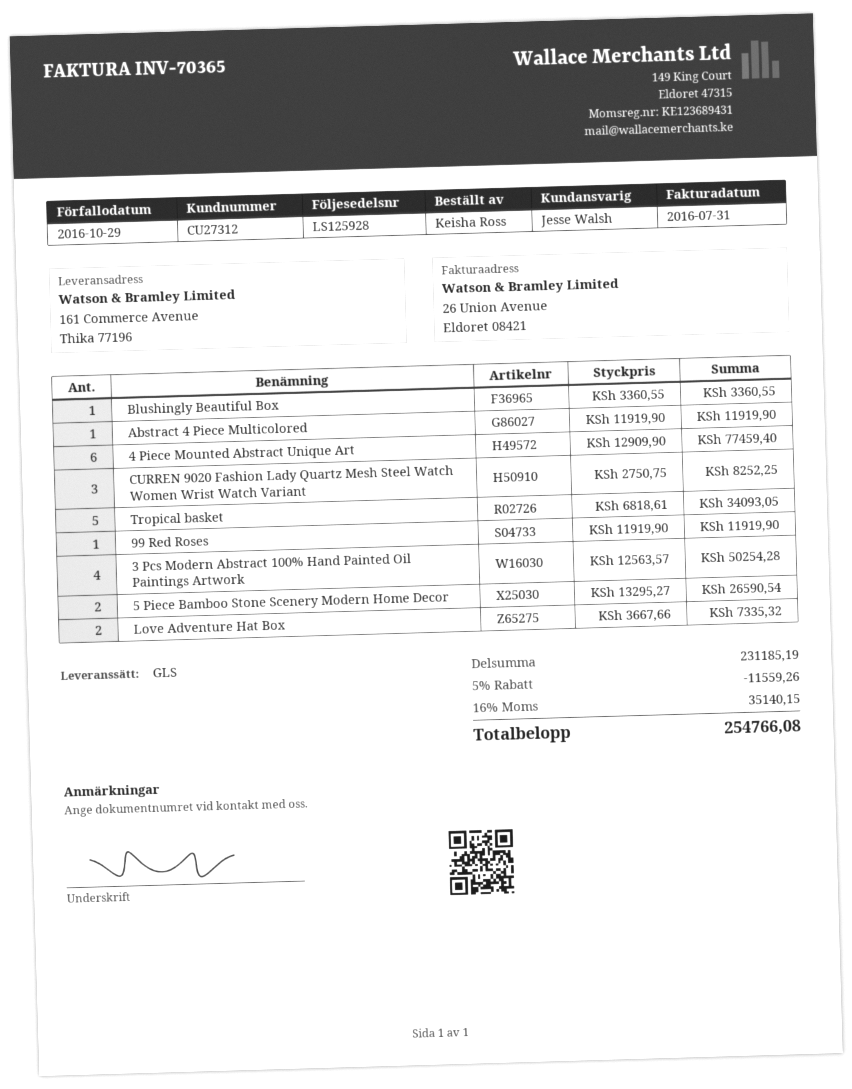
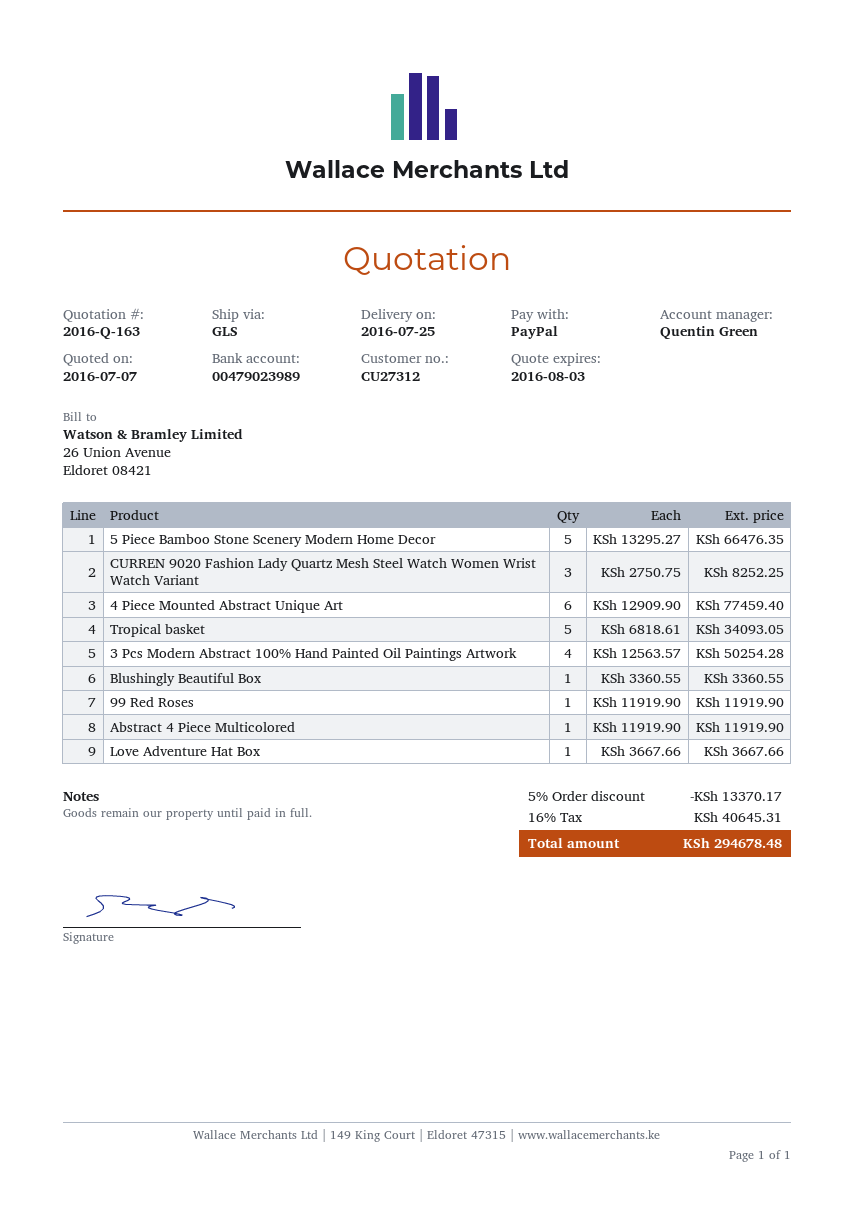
sales rep: Jesse Walsh -> Quentin Green
5 Piece Bamboo Stone Scenery Modern Home Decor: 2 x 13295.27 = 26590.54 -> 5 x 13295.27 = 66476.35
Love Adventure Hat Box: 2 x 3667.66 = 7335.32 -> 1 x 3667.66 = 3667.66
discount: 5% = 11559.26 -> 5% = 13370.17
tax: 16% = 35140.15 -> 16% = 40645.31
total: 254766.08 -> 294678.48

